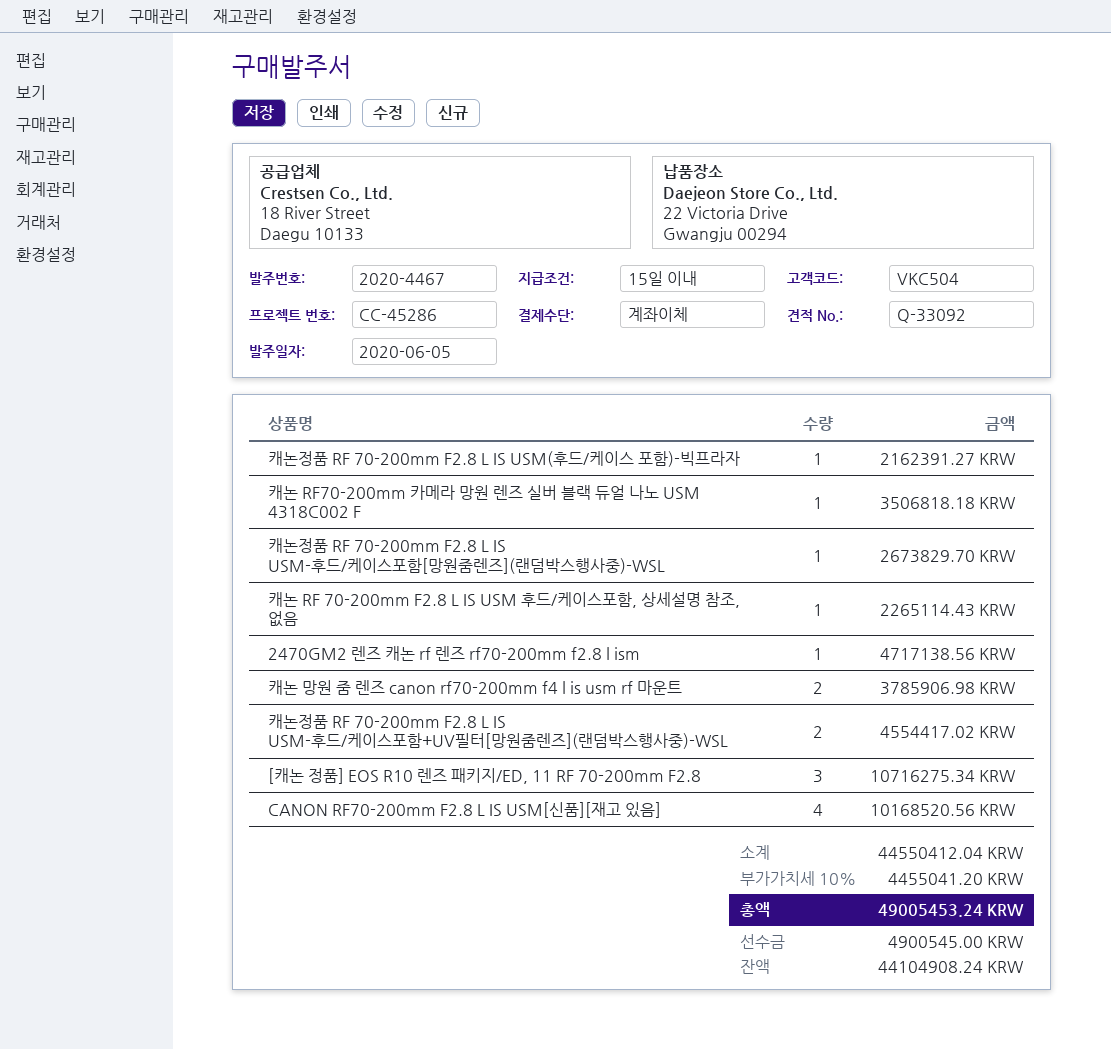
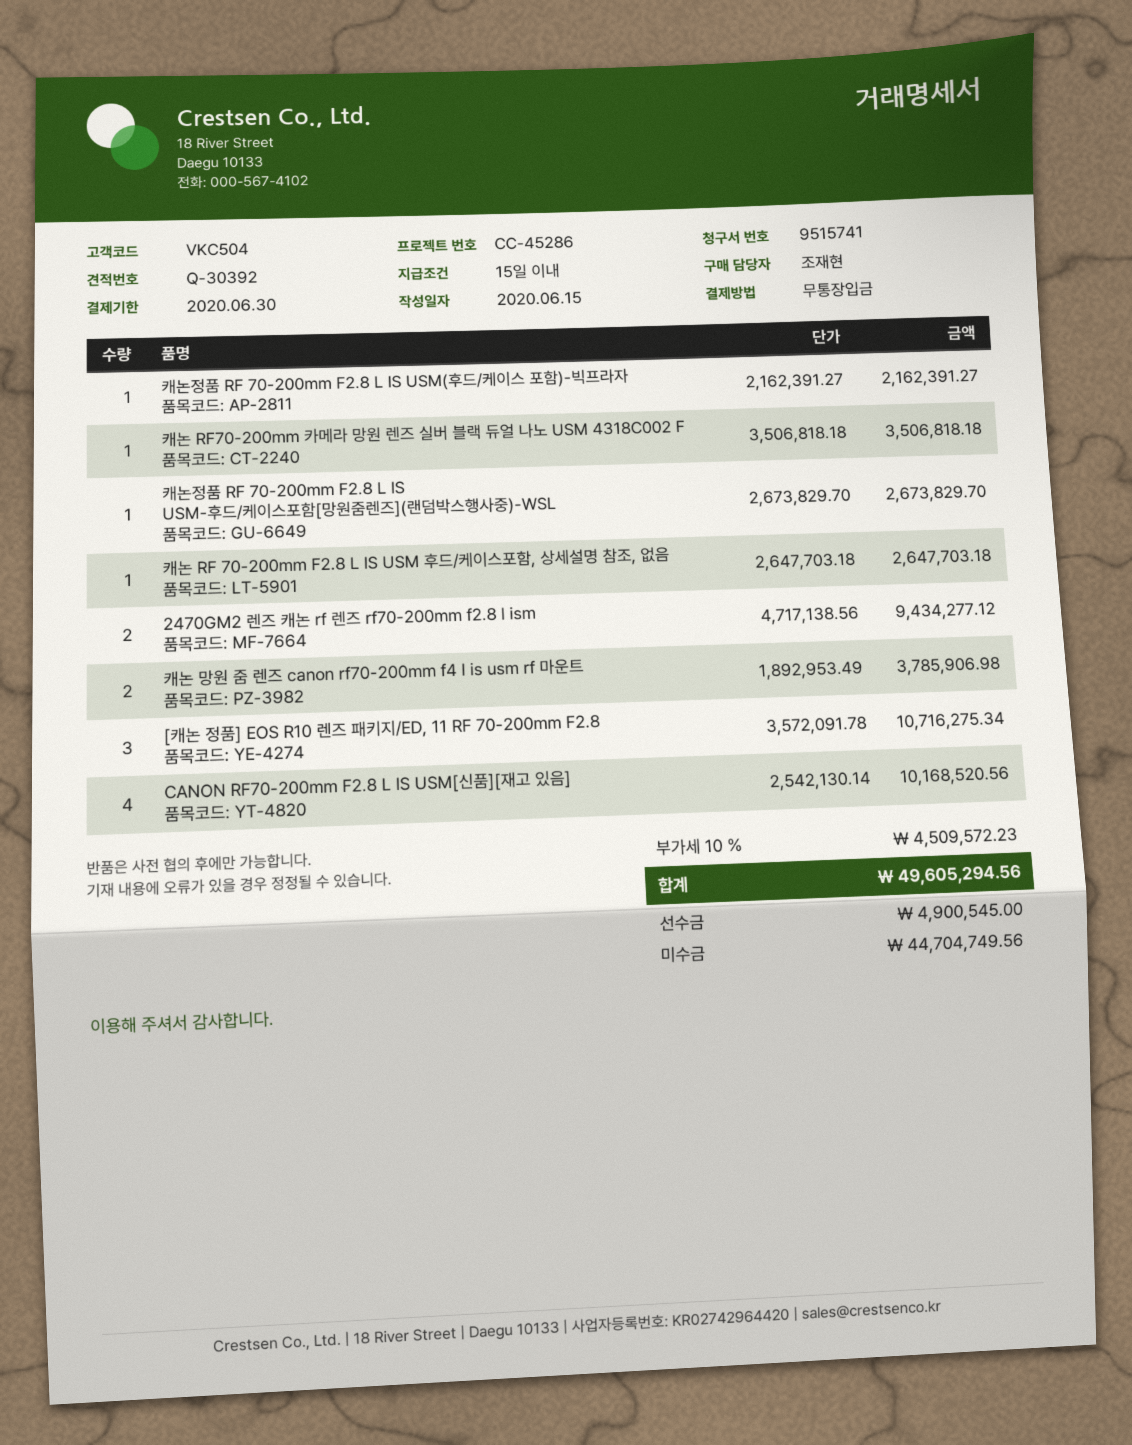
quote number: Q-33092 -> Q-30392
캐논 RF 70-200mm F2.8 L IS USM 후드/케이스포함, 상세설명 참조, 없음: 1 for 2265114.43 -> 1 for 2647703.18
2470GM2 렌즈 캐논 rf 렌즈 rf70-200mm f2.8 l ism: 1 for 4717138.56 -> 2 for 9434277.12
캐논정품 RF 70-200mm F2.8 L IS USM-후드/케이스포함+UV필터[망원줌렌즈](랜덤박스행사중)-WSL: 2 for 4554417.02 -> none
tax: 10% = 4455041.20 -> 10% = 4509572.23
total: 49005453.24 -> 49605294.56
balance: 44104908.24 -> 44704749.56

